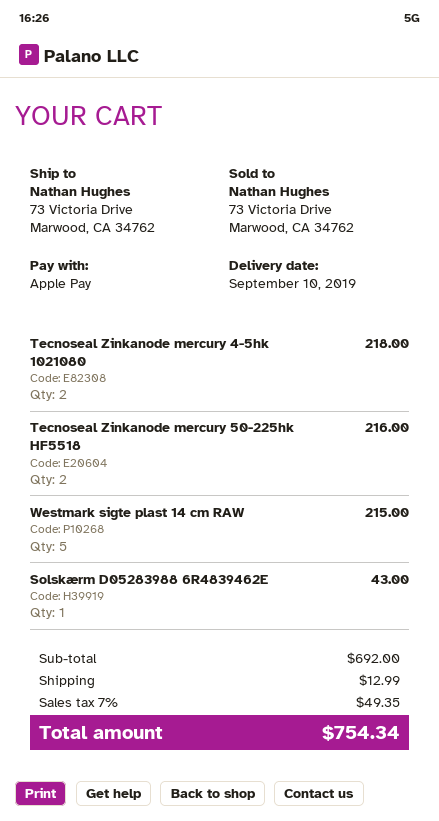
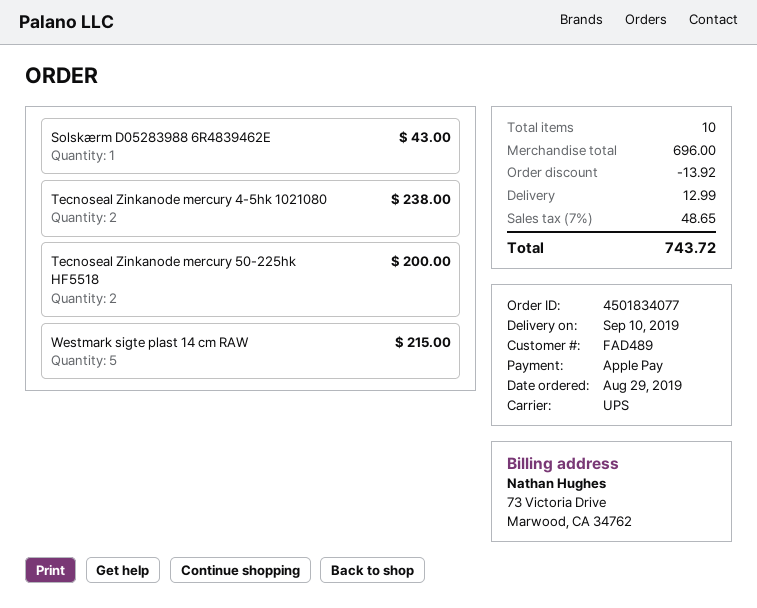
Tecnoseal Zinkanode mercury 4-5hk 1021080: 2 for 218.00 -> 2 for 238.00
Tecnoseal Zinkanode mercury 50-225hk HF5518: 2 for 216.00 -> 2 for 200.00
subtotal: 692.00 -> 696.00
discount: none -> 13.92
tax: 7% = 49.35 -> 7% = 48.65
total: 754.34 -> 743.72

